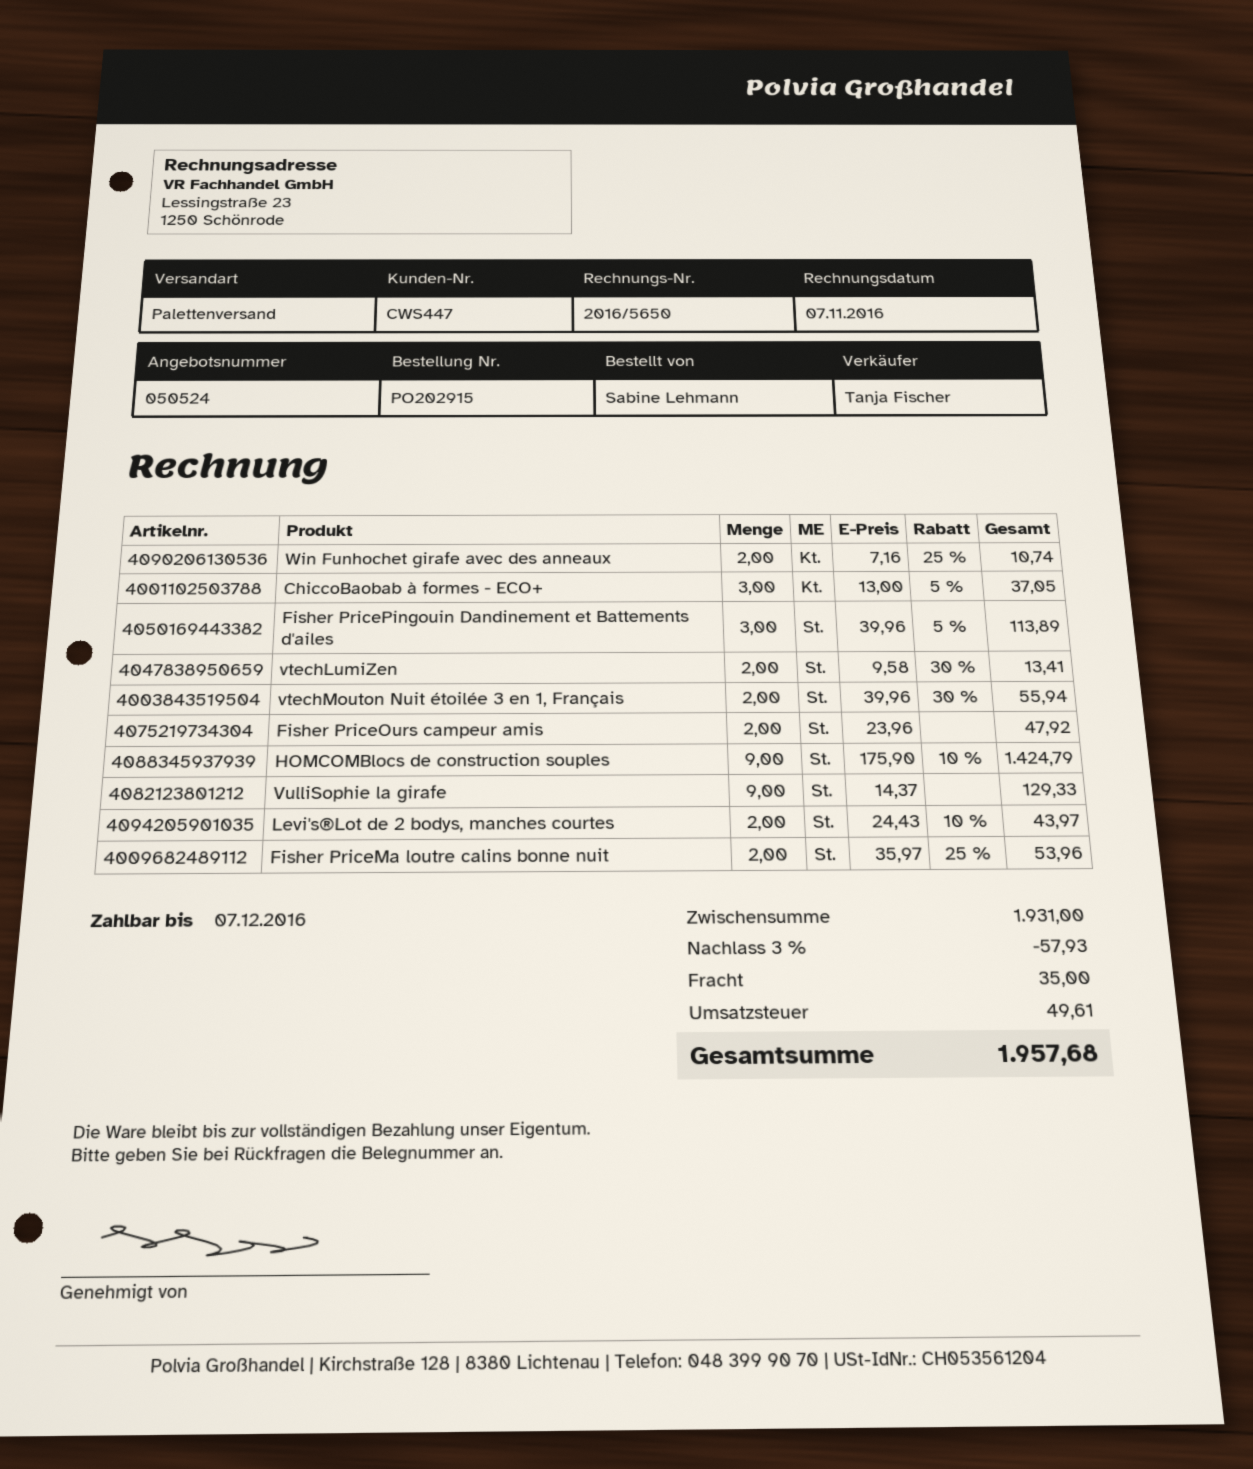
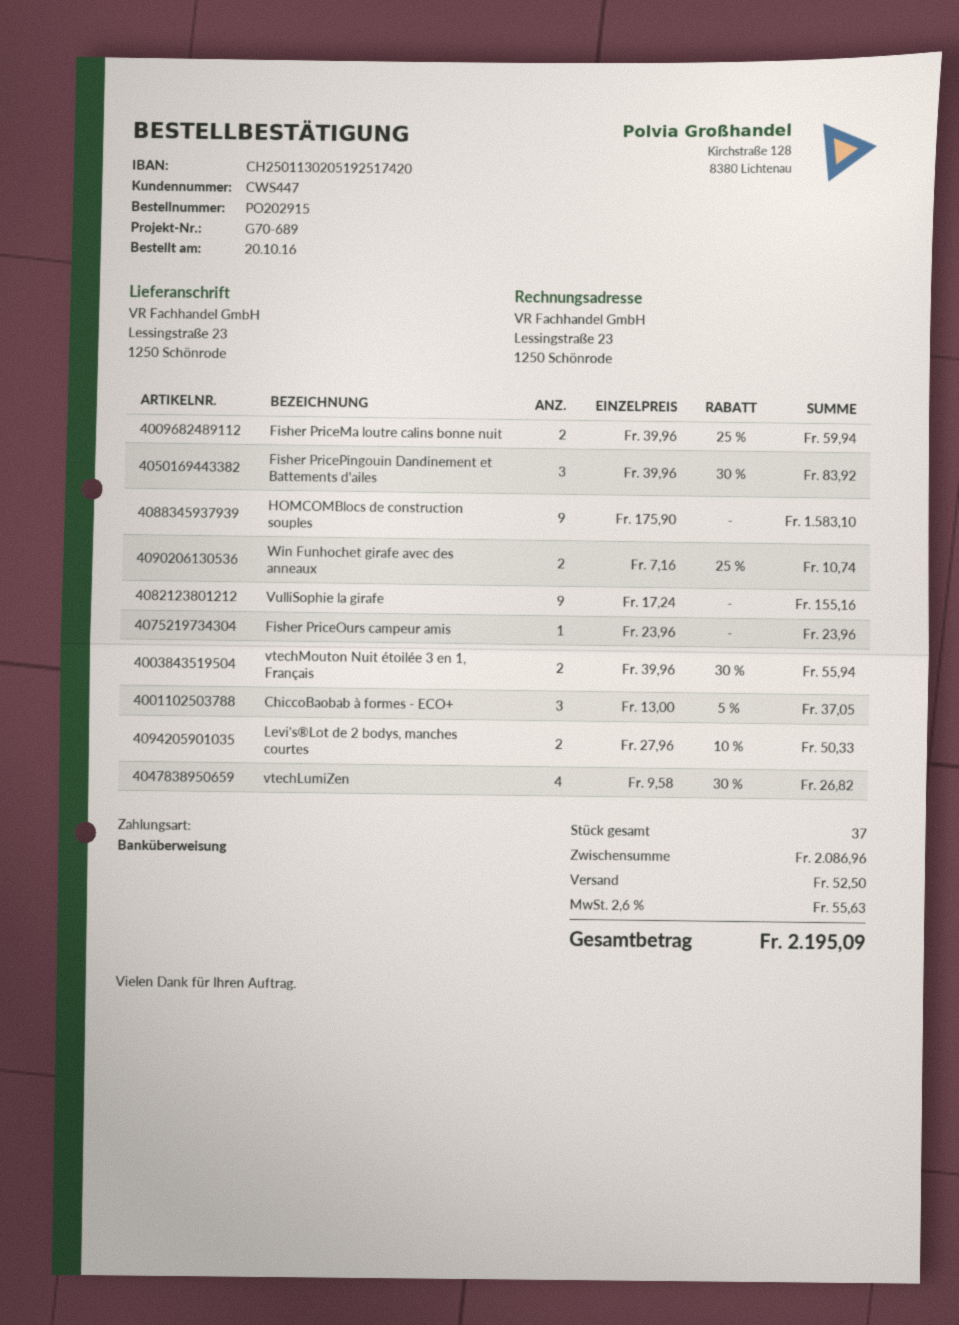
Fisher PricePingouin Dandinement et Battements d'ailes: 3 x 39.96 - 5% = 113.89 -> 3 x 39.96 - 30% = 83.92
vtechLumiZen: 2 x 9.58 - 30% = 13.41 -> 4 x 9.58 - 30% = 26.82
Fisher PriceOurs campeur amis: 2 x 23.96 = 47.92 -> 1 x 23.96 = 23.96
HOMCOMBlocs de construction souples: 9 x 175.90 - 10% = 1424.79 -> 9 x 175.90 = 1583.10
VulliSophie la girafe: 9 x 14.37 = 129.33 -> 9 x 17.24 = 155.16
Levi's®Lot de 2 bodys, manches courtes: 2 x 24.43 - 10% = 43.97 -> 2 x 27.96 - 10% = 50.33
Fisher PriceMa loutre calins bonne nuit: 2 x 35.97 - 25% = 53.96 -> 2 x 39.96 - 25% = 59.94
subtotal: 1931.00 -> 2086.96
discount: 3% = 57.93 -> none
shipping: 35.00 -> 52.50
tax: 49.61 -> 55.63
total: 1957.68 -> 2195.09

